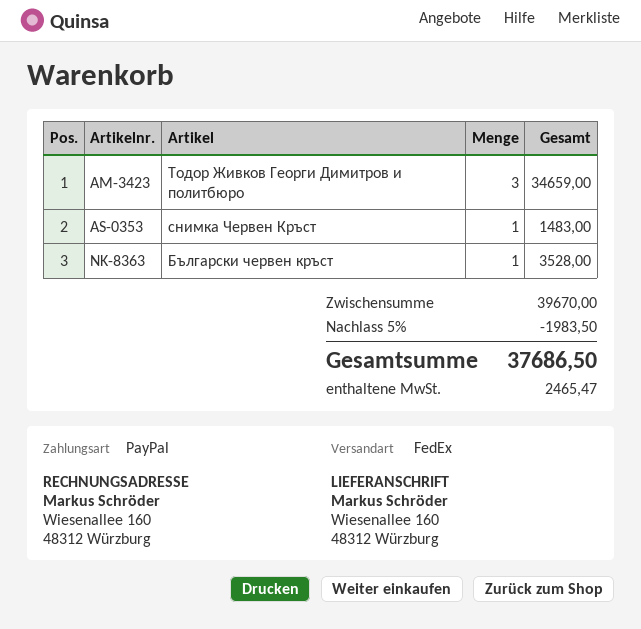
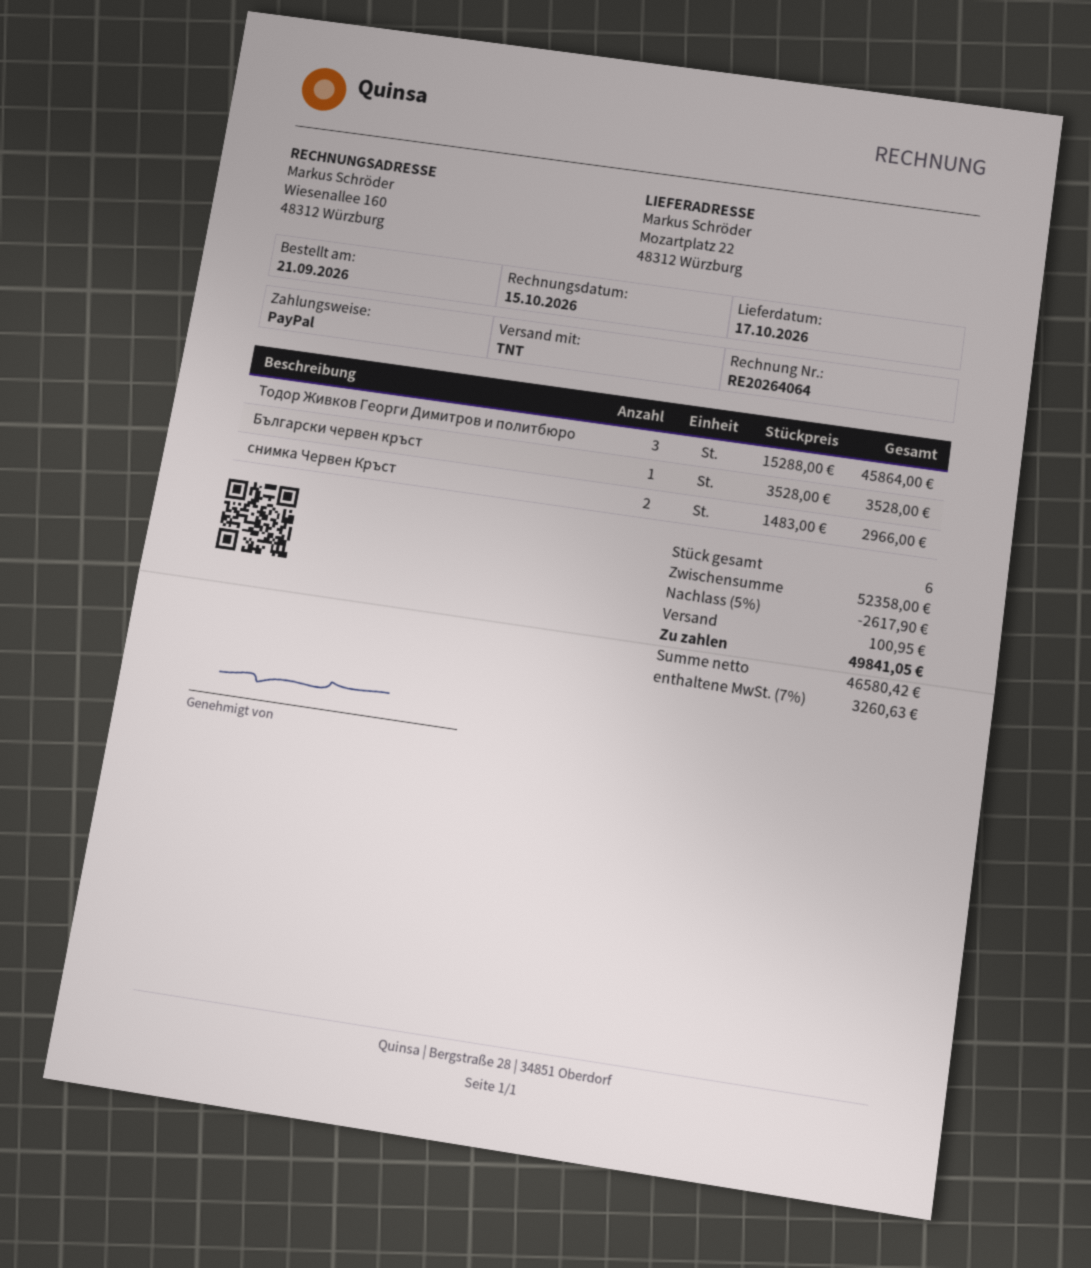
shipping method: FedEx -> TNT
ship to: Wiesenallee 160, 48312 Würzburg -> Mozartplatz 22, 48312 Würzburg
Тодор Живков Георги Димитров и политбюро: 3 for 34659.00 -> 3 for 45864.00
снимка Червен Кръст: 1 for 1483.00 -> 2 for 2966.00
subtotal: 39670.00 -> 52358.00
discount: 5% = 1983.50 -> 5% = 2617.90
shipping: none -> 100.95
tax: 2465.47 -> 3260.63
total: 37686.50 -> 49841.05

